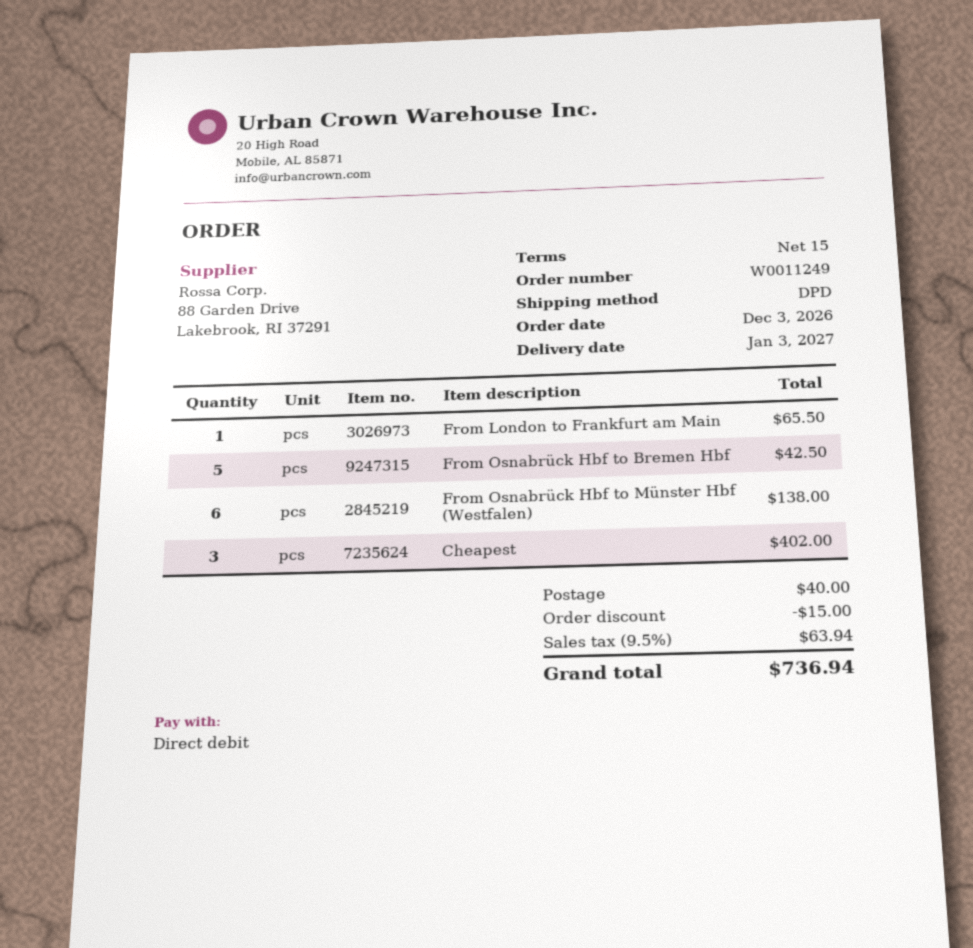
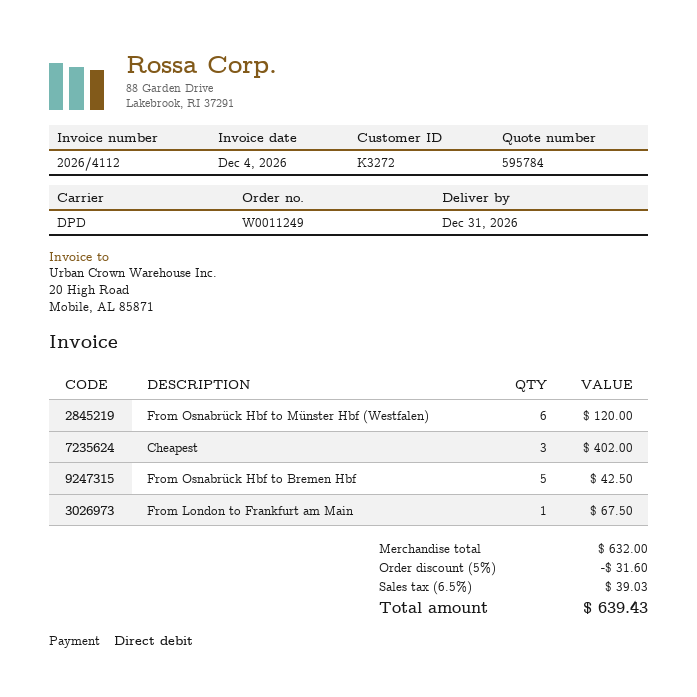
delivery date: 2027-01-03 -> 2026-12-31
From London to Frankfurt am Main: 1 for 65.50 -> 1 for 67.50
From Osnabrück Hbf to Münster Hbf (Westfalen): 6 for 138.00 -> 6 for 120.00
discount: 15.00 -> 31.60
shipping: 40.00 -> none
tax: 9.5% = 63.94 -> 6.5% = 39.03
total: 736.94 -> 639.43

